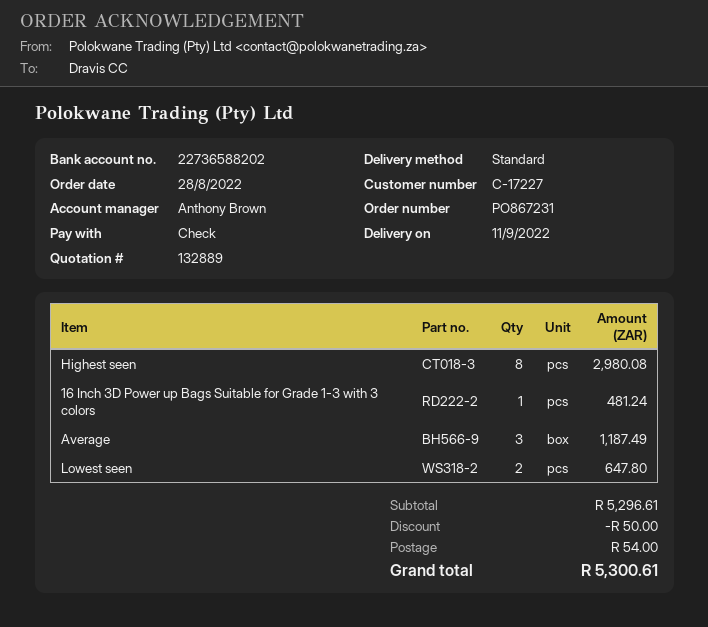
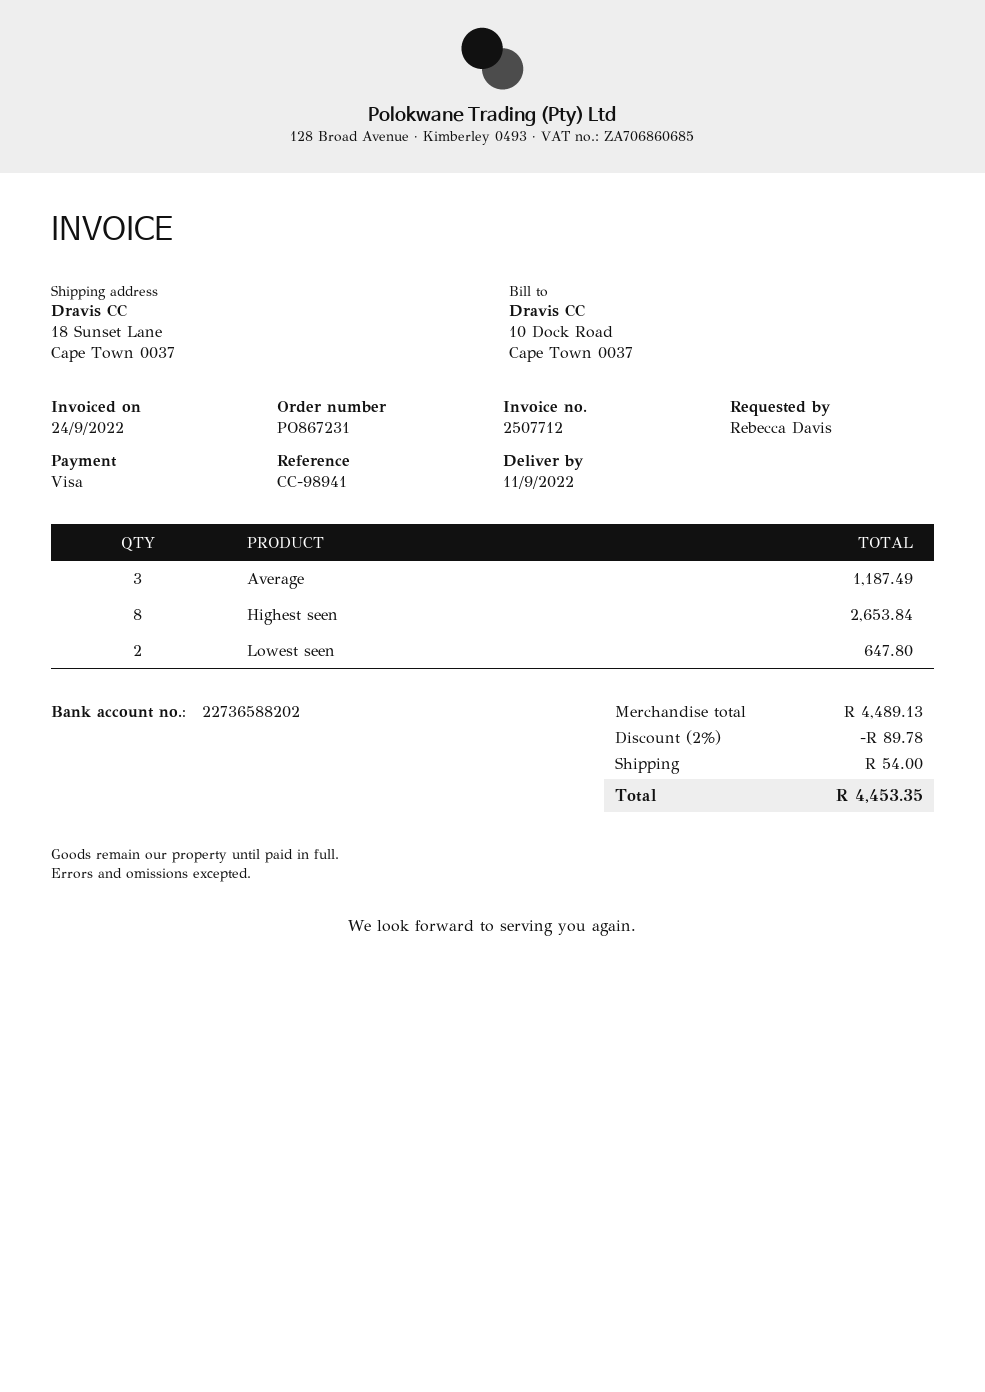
payment method: cheque -> Visa
Highest seen: 8 for 2980.08 -> 8 for 2653.84
16 Inch 3D Power up Bags Suitable for Grade 1-3 with 3 colors: 1 for 481.24 -> none
subtotal: 5296.61 -> 4489.13
discount: 50.00 -> 89.78
total: 5300.61 -> 4453.35

